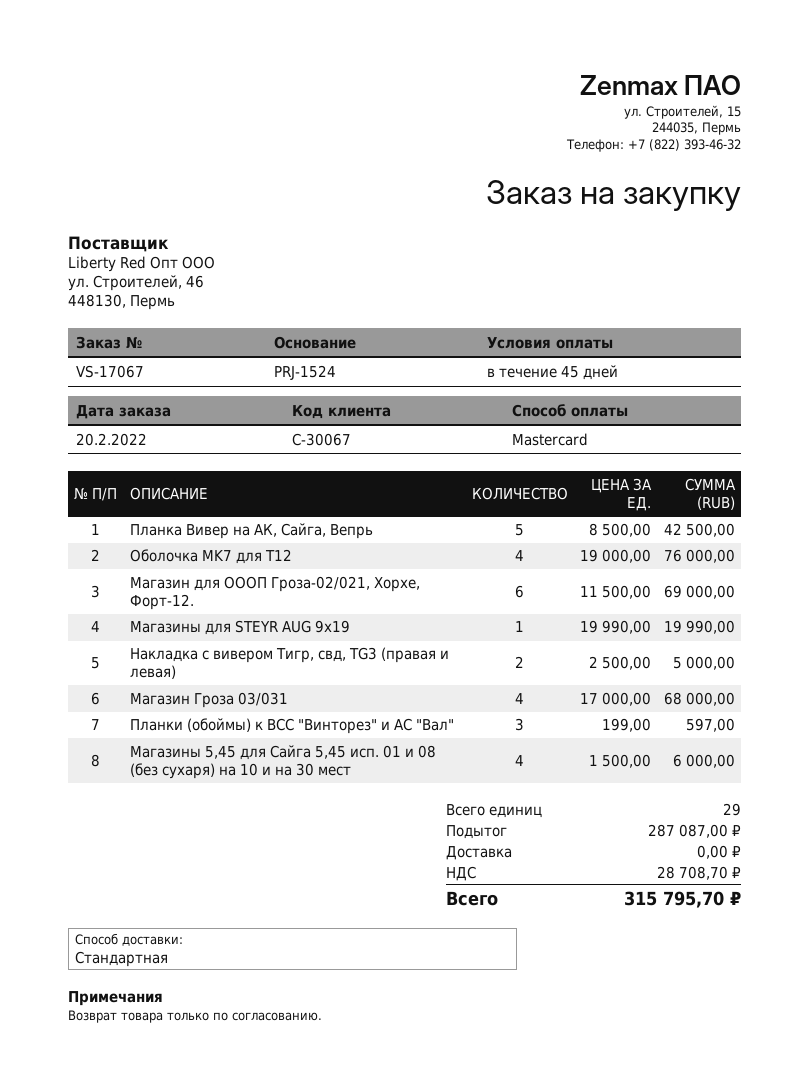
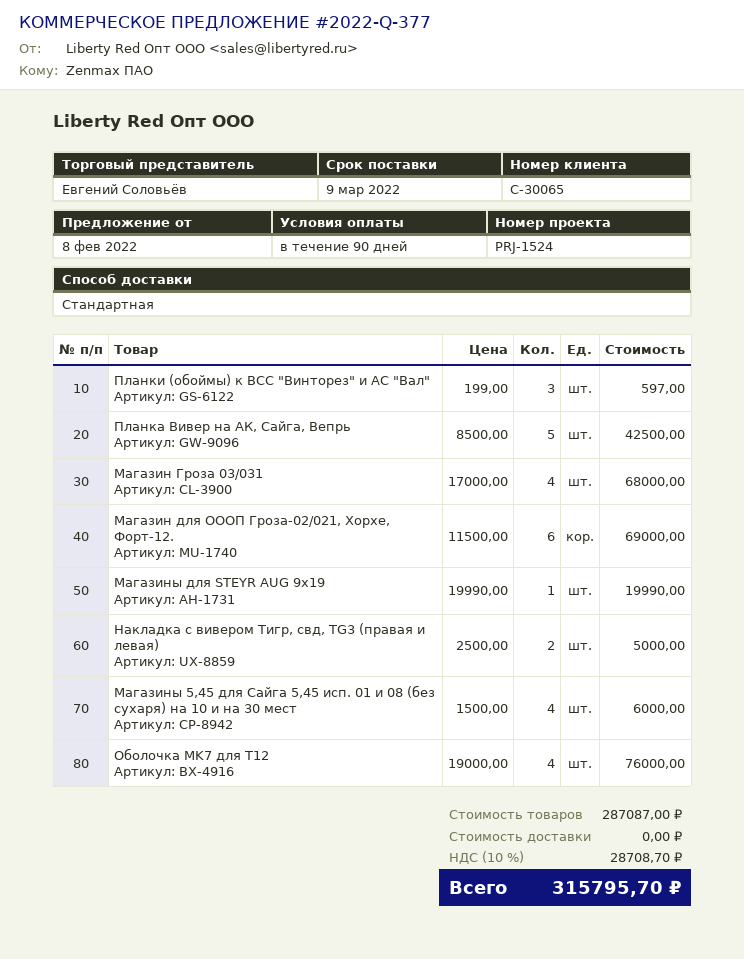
payment terms: 45 days -> 90 days
customer number: C-30067 -> C-30065

